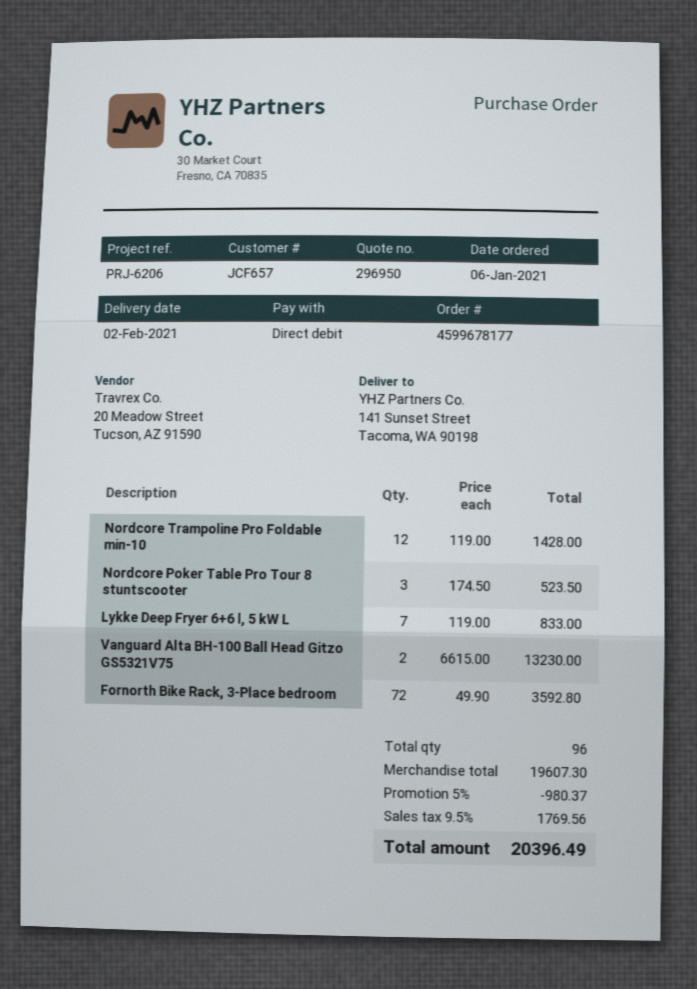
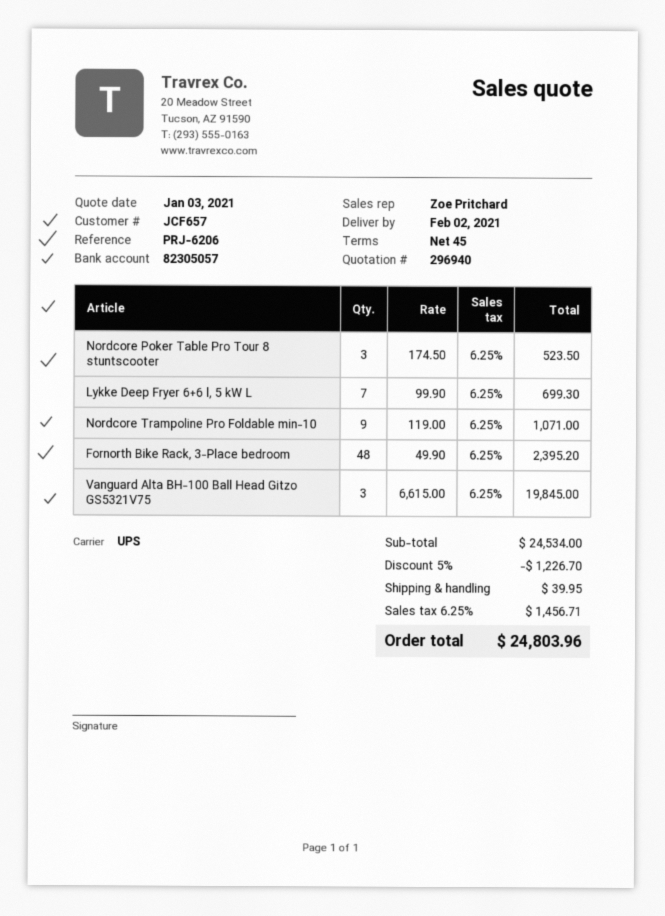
quote number: 296950 -> 296940
Nordcore Trampoline Pro Foldable min-10: 12 x 119.00 = 1428.00 -> 9 x 119.00 = 1071.00
Lykke Deep Fryer 6+6 l, 5 kW L: 7 x 119.00 = 833.00 -> 7 x 99.90 = 699.30
Vanguard Alta BH-100 Ball Head Gitzo GS5321V75: 2 x 6615.00 = 13230.00 -> 3 x 6615.00 = 19845.00
Fornorth Bike Rack, 3-Place bedroom: 72 x 49.90 = 3592.80 -> 48 x 49.90 = 2395.20
subtotal: 19607.30 -> 24534.00
discount: 5% = 980.37 -> 5% = 1226.70
shipping: none -> 39.95
tax: 9.5% = 1769.56 -> 6.25% = 1456.71
total: 20396.49 -> 24803.96

